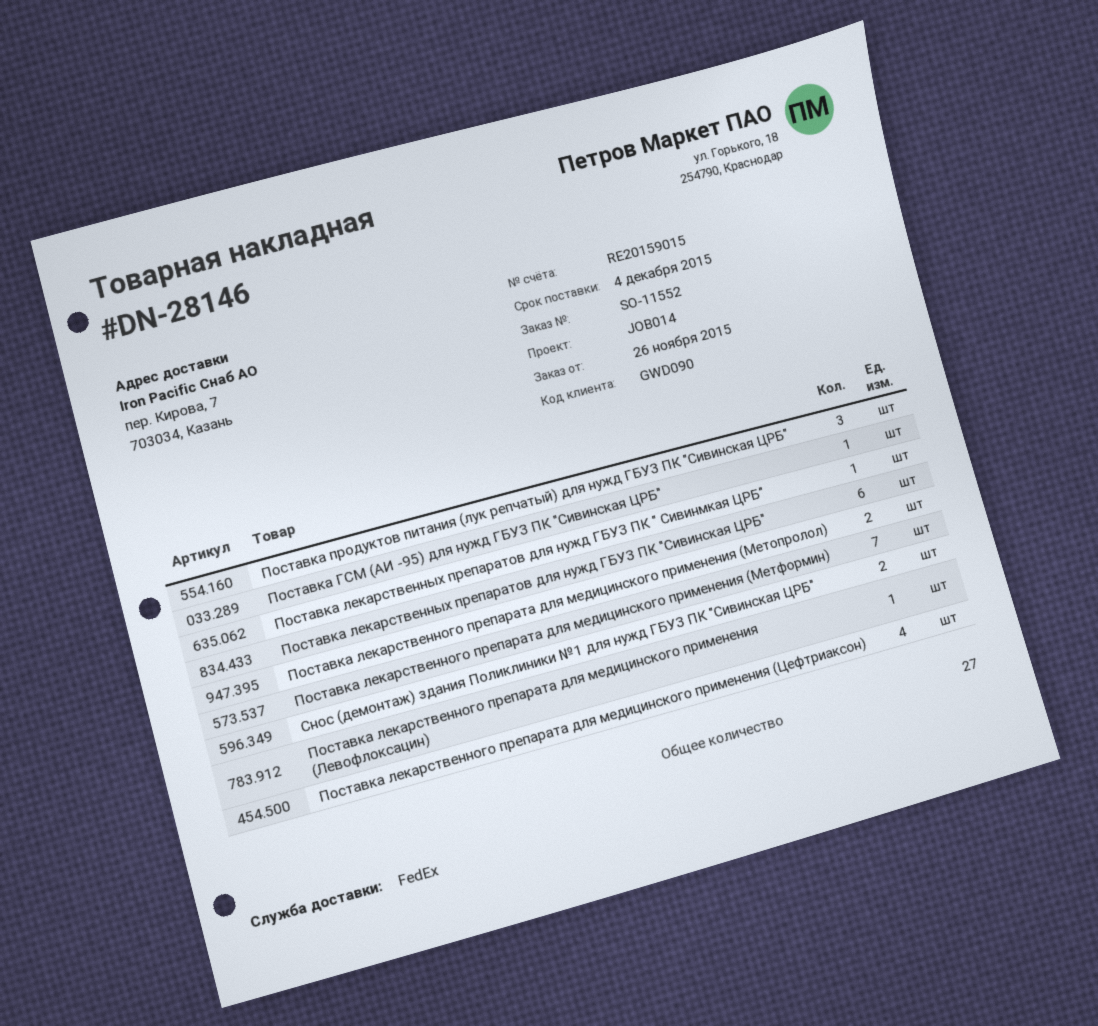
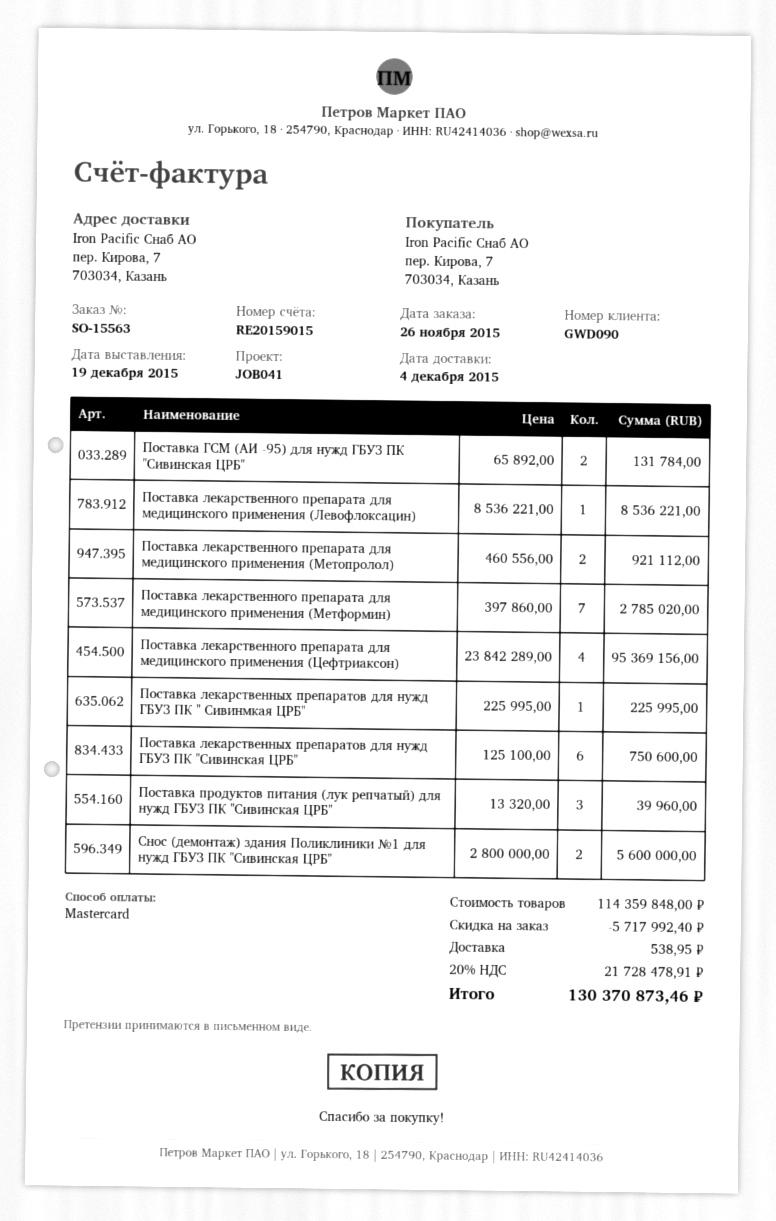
order number: SO-11552 -> SO-15563
reference: JOB014 -> JOB041
Поставка ГСМ (АИ -95) для нужд ГБУЗ ПК "Сивинская ЦРБ": 1 -> 2

